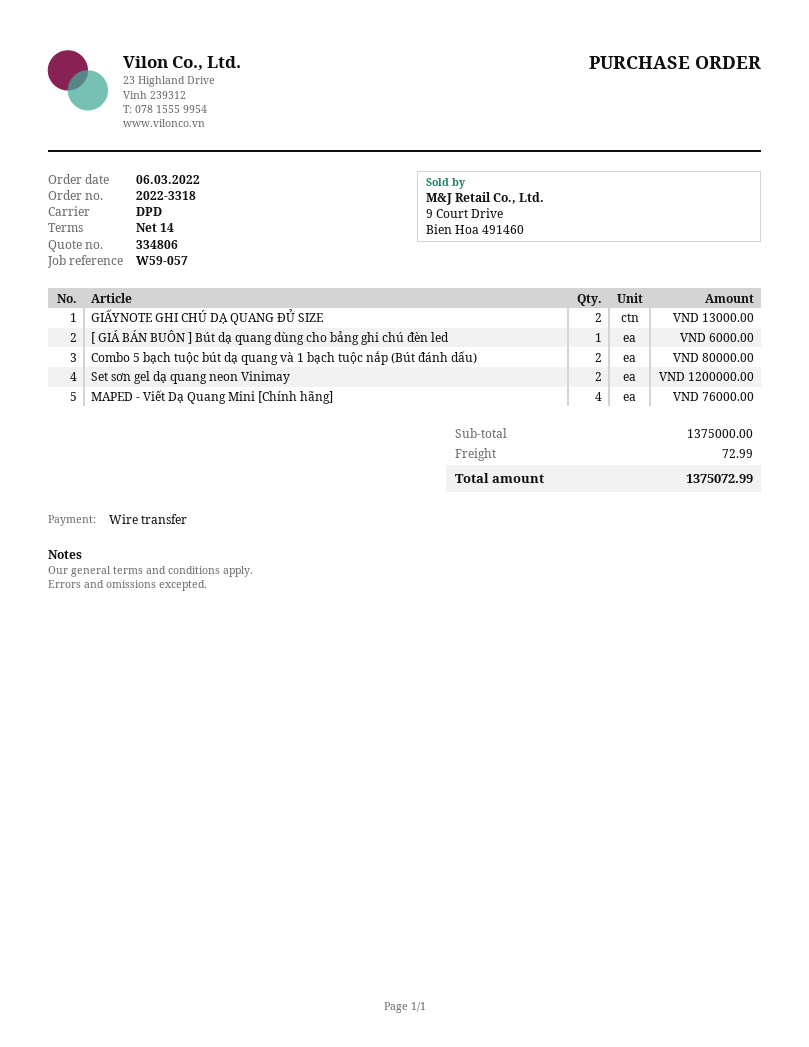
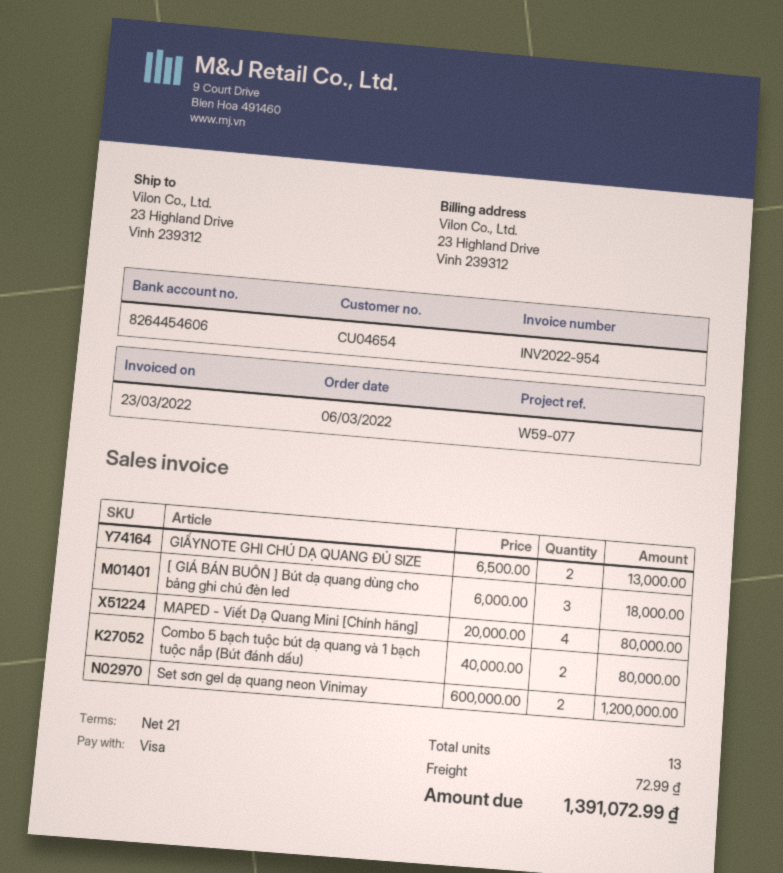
payment terms: 14 days -> 21 days
reference: W59-057 -> W59-077
payment method: bank transfer -> Visa
[ GIÁ BÁN BUÔN ] Bút dạ quang dùng cho bảng ghi chú đèn led: 1 for 6000.00 -> 3 for 18000.00
MAPED - Viết Dạ Quang Mini [Chính hãng]: 4 for 76000.00 -> 4 for 80000.00
total: 1375072.99 -> 1391072.99

